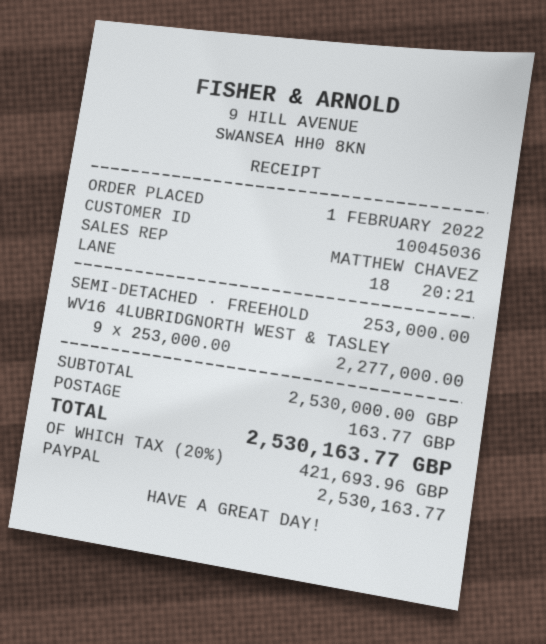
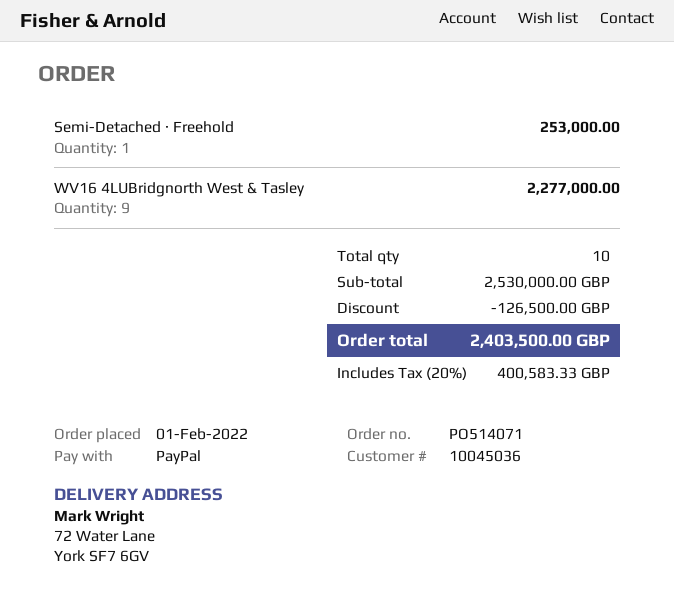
discount: none -> 126500.00
shipping: 163.77 -> none
tax: 20% = 421693.96 -> 20% = 400583.33
total: 2530163.77 -> 2403500.00

